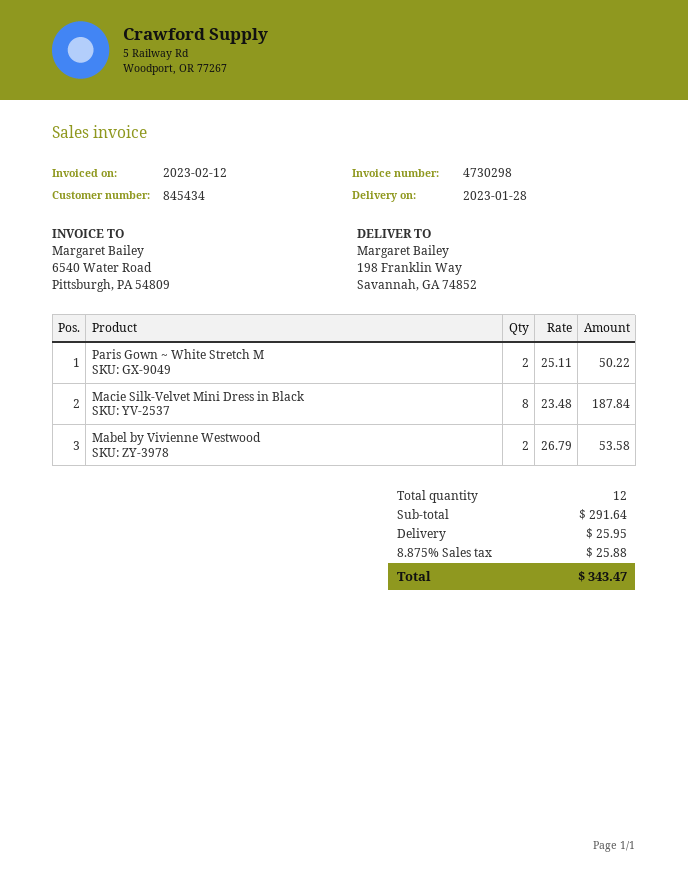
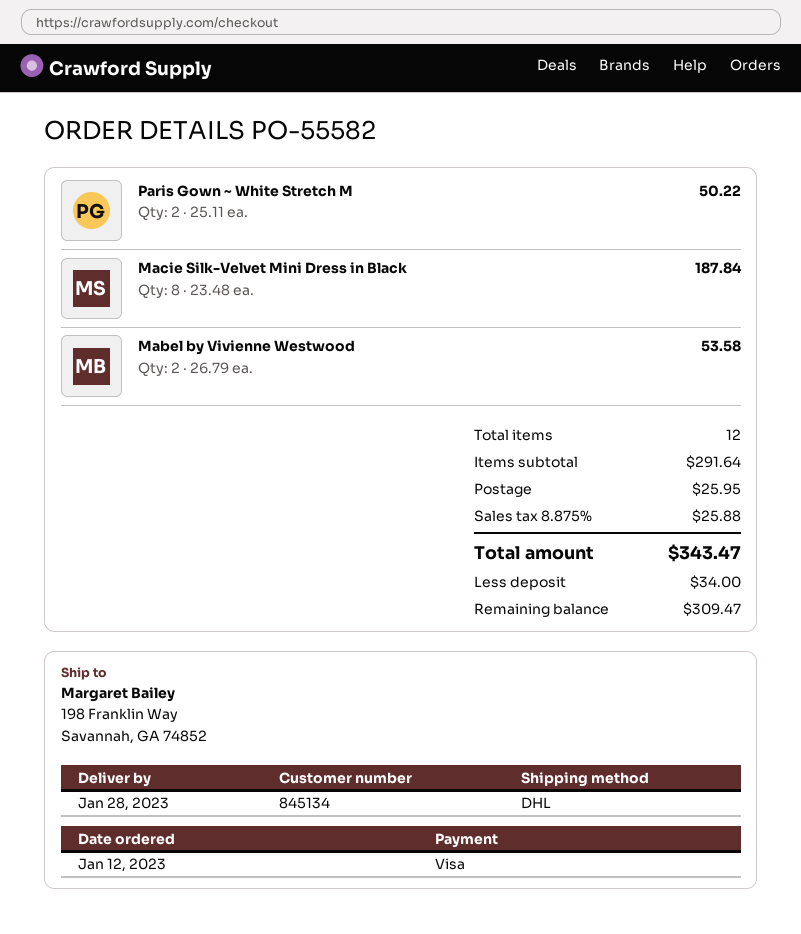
customer number: 845434 -> 845134

